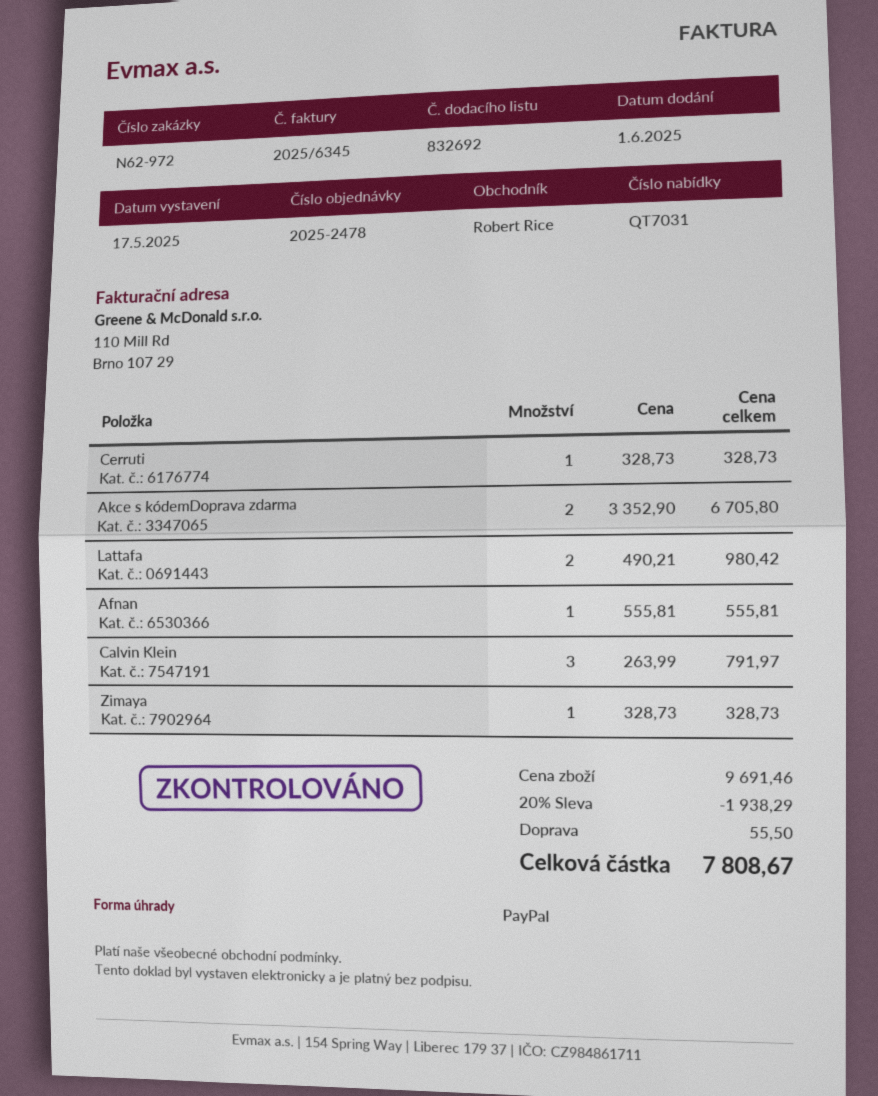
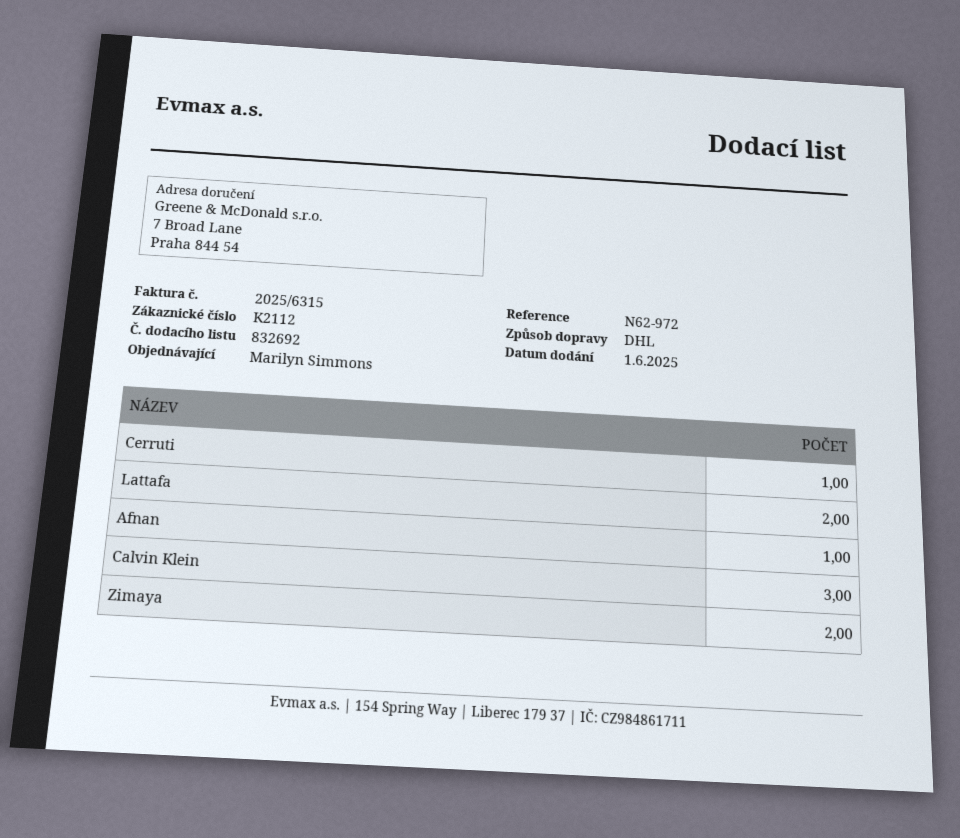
invoice number: 2025/6345 -> 2025/6315
Akce s kódemDoprava zdarma: 2 -> none
Zimaya: 1 -> 2

